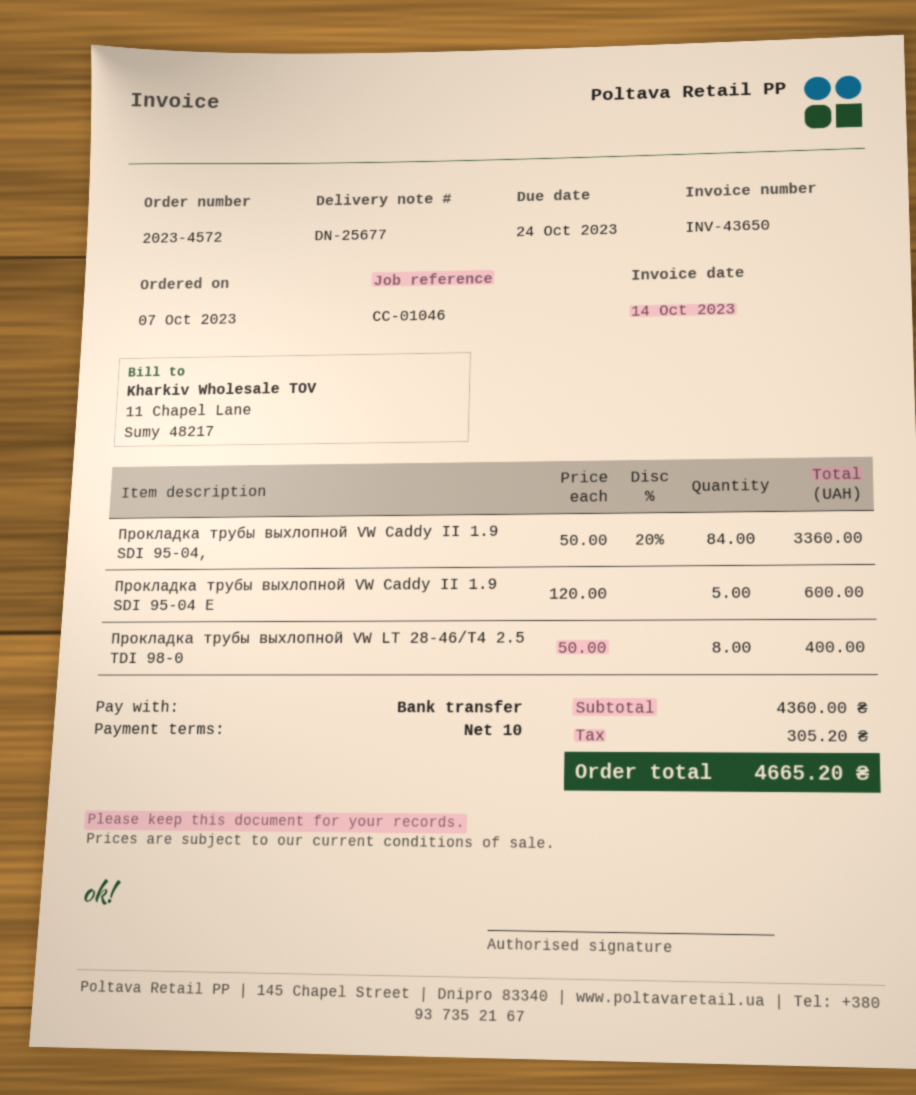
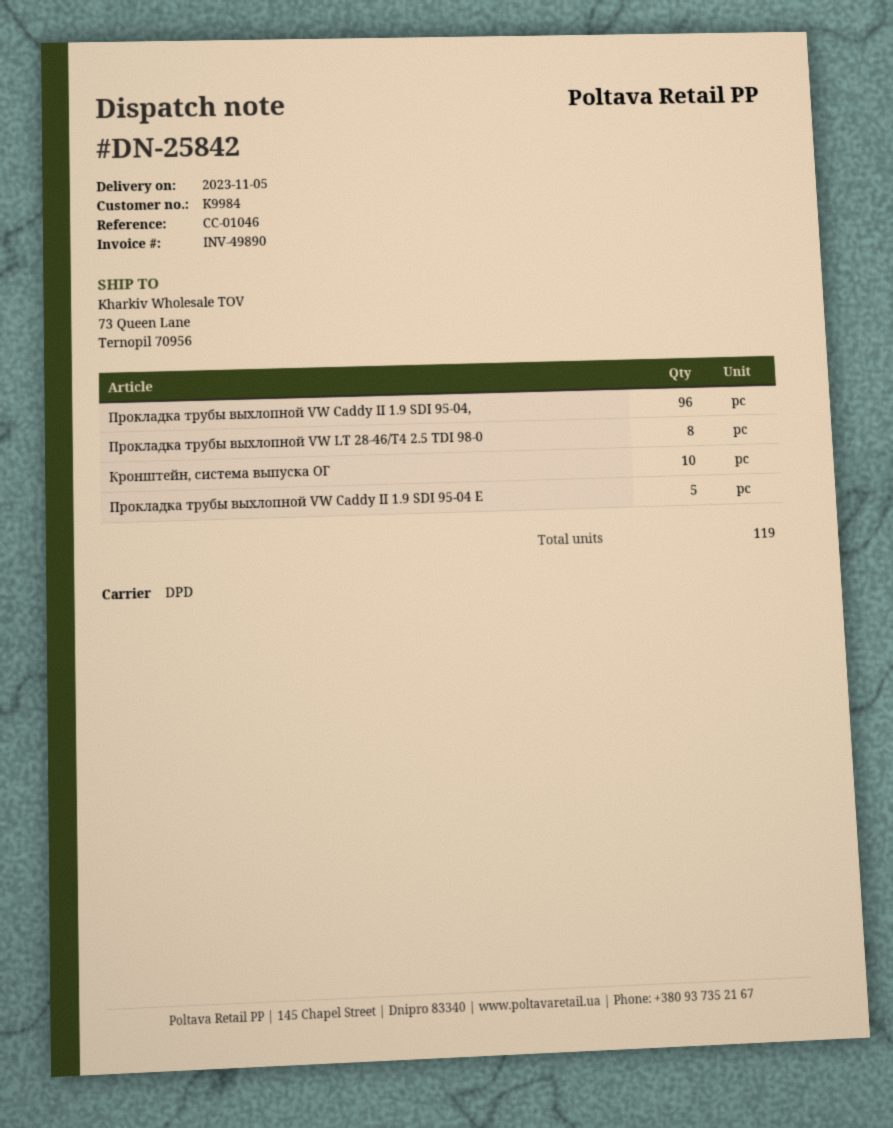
delivery note number: DN-25677 -> DN-25842
invoice number: INV-43650 -> INV-49890
Прокладка трубы выхлопной VW Caddy II 1.9 SDI 95-04,: 84 -> 96
Кронштейн, система выпуска ОГ: none -> 10

